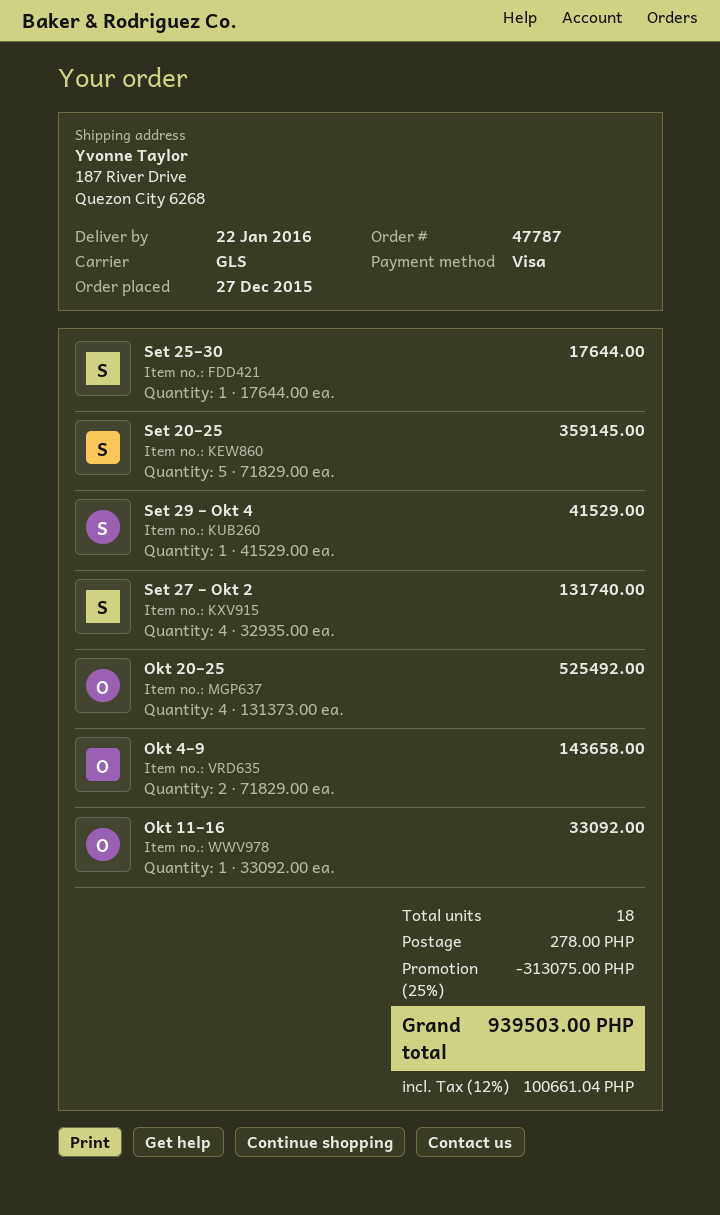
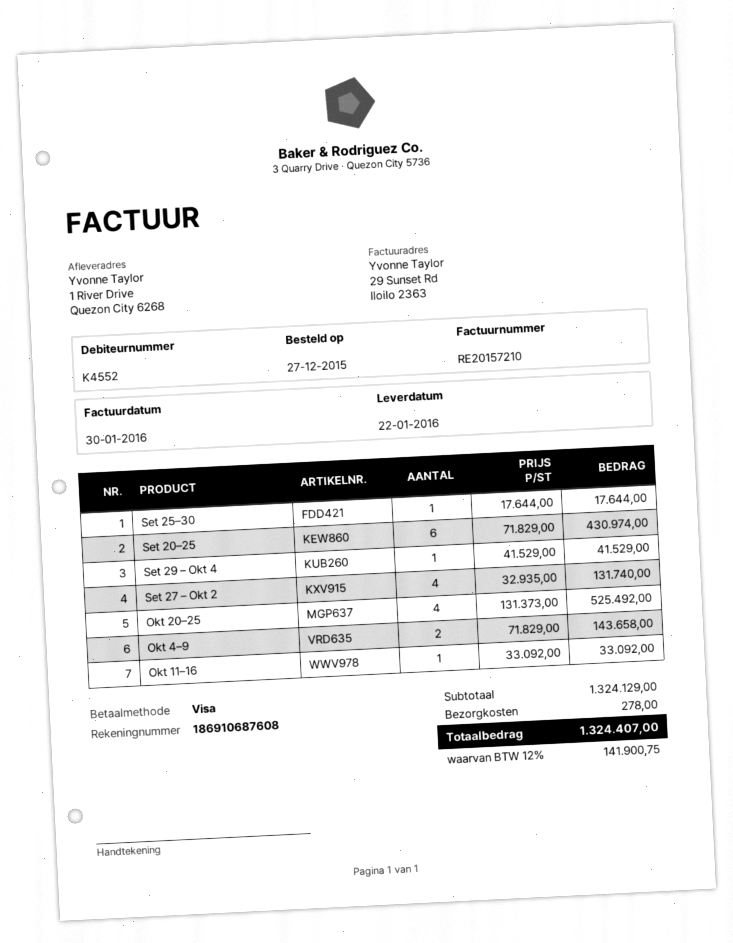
ship to: 187 River Drive, Quezon City 6268 -> 1 River Drive, Quezon City 6268
Set 20–25: 5 x 71829.00 = 359145.00 -> 6 x 71829.00 = 430974.00
discount: 25% = 313075.00 -> none
tax: 12% = 100661.04 -> 12% = 141900.75
total: 939503.00 -> 1324407.00

